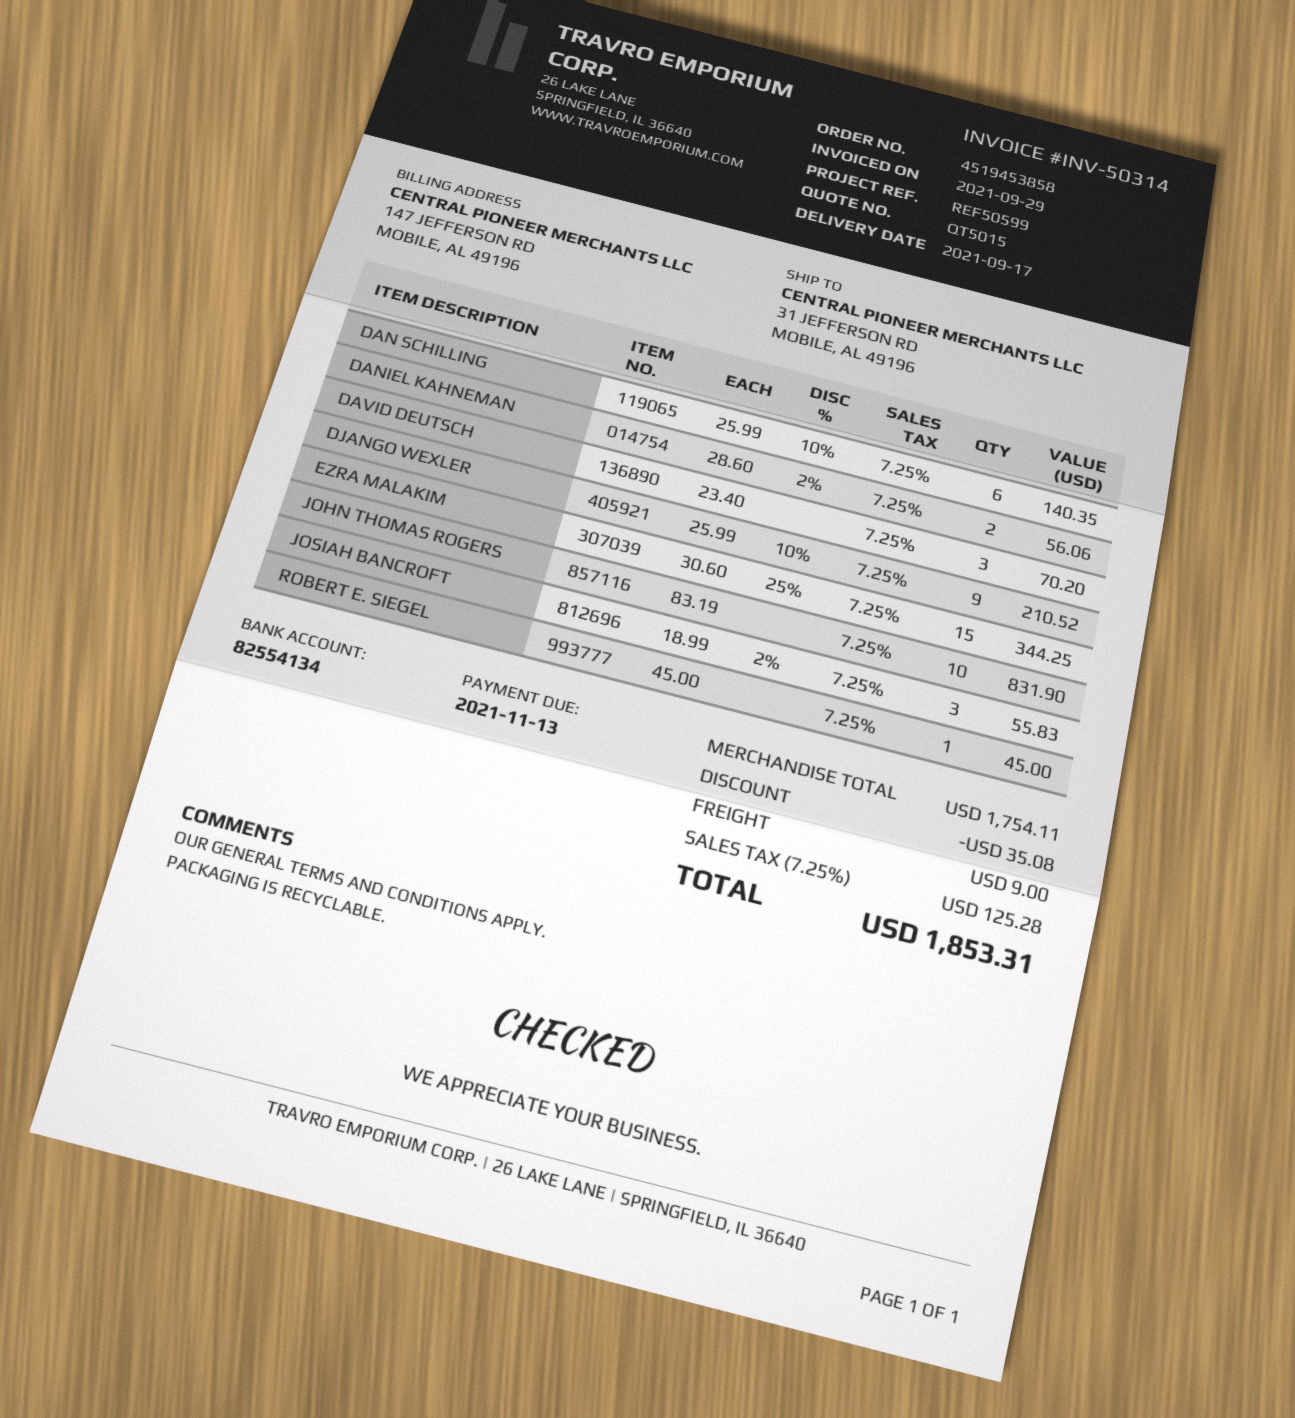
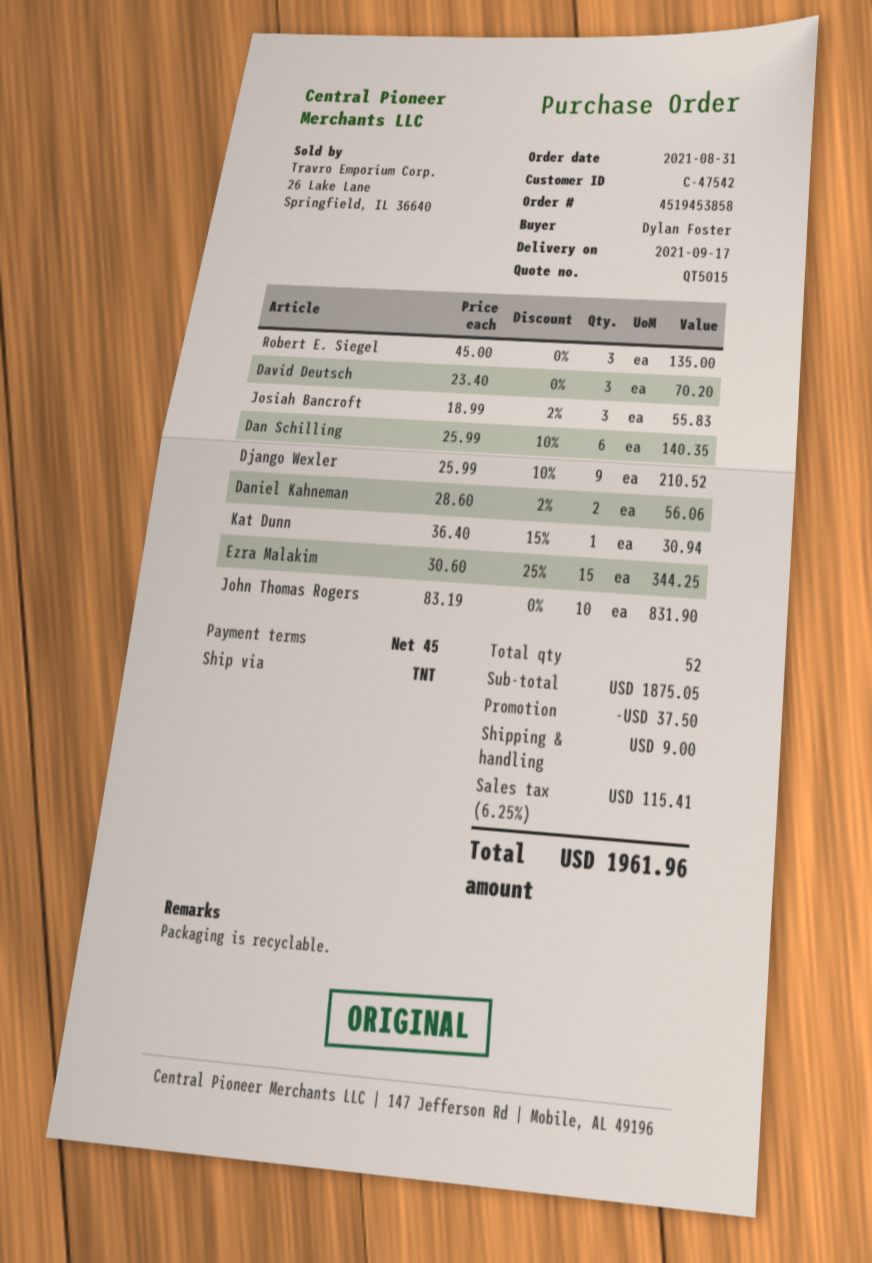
ROBERT E. SIEGEL: 1 x 45.00 = 45.00 -> 3 x 45.00 = 135.00
Kat Dunn: none -> 1 x 36.40 - 15% = 30.94
subtotal: 1754.11 -> 1875.05
discount: 35.08 -> 37.50
tax: 7.25% = 125.28 -> 6.25% = 115.41
total: 1853.31 -> 1961.96

